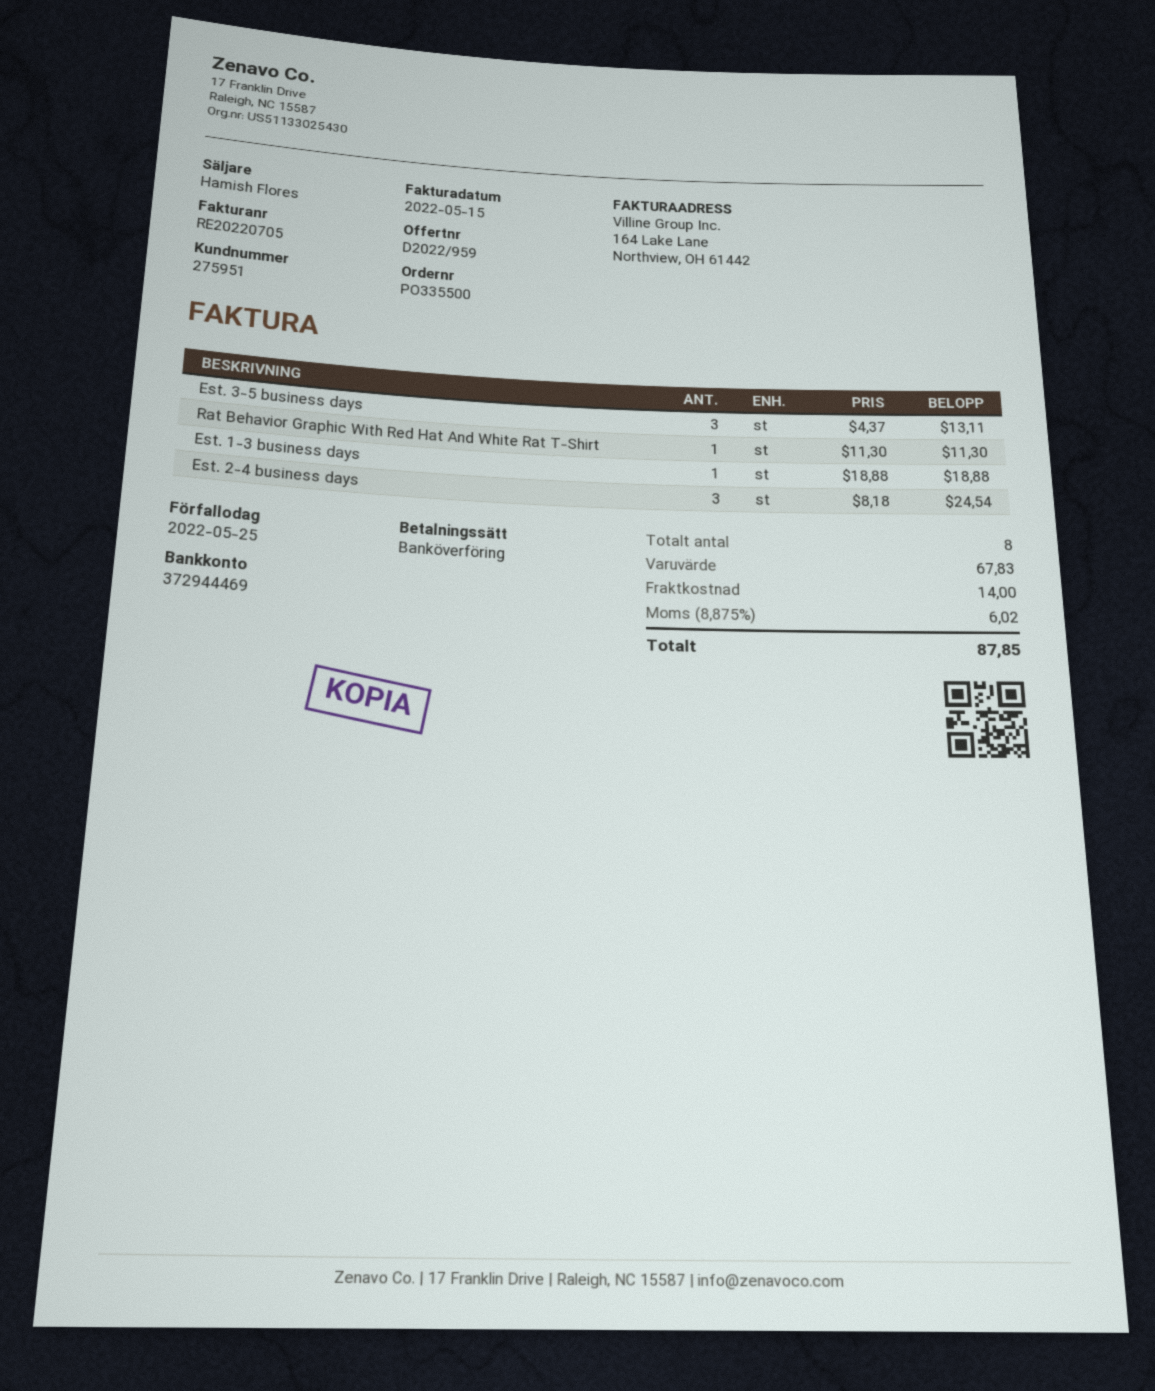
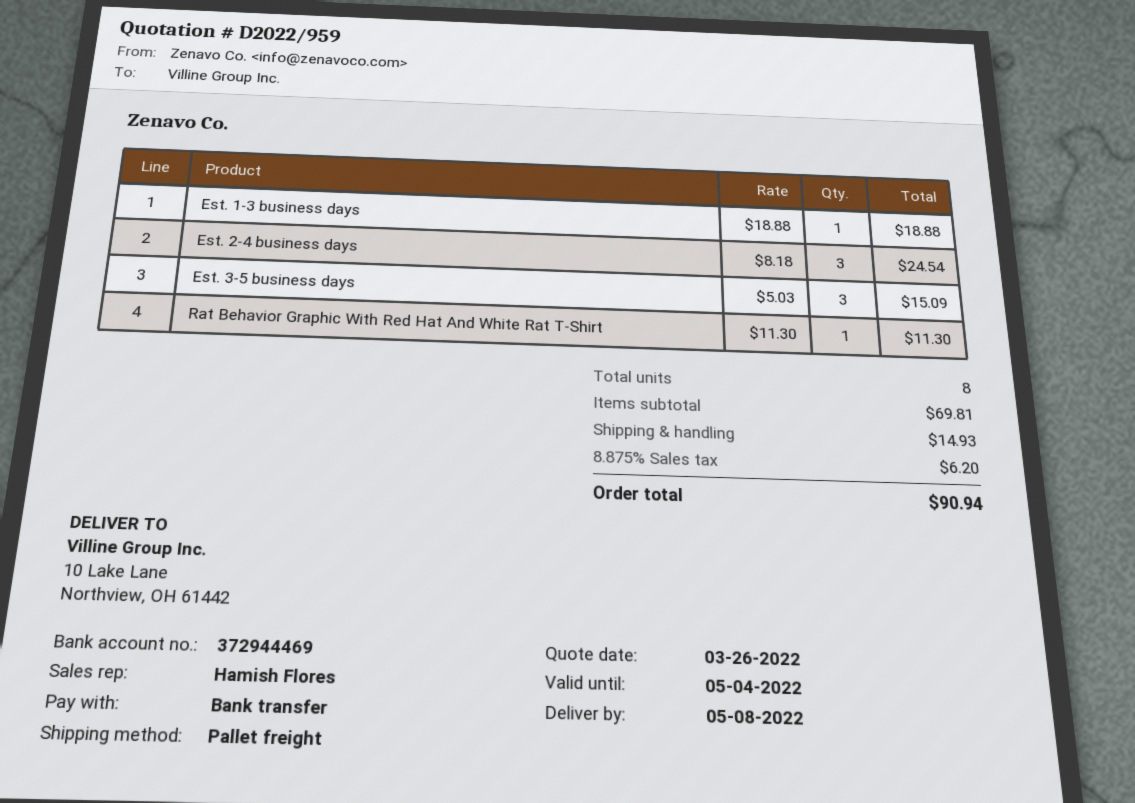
Est. 3-5 business days: 3 x 4.37 = 13.11 -> 3 x 5.03 = 15.09
subtotal: 67.83 -> 69.81
shipping: 14.00 -> 14.93
tax: 8.875% = 6.02 -> 8.875% = 6.20
total: 87.85 -> 90.94

